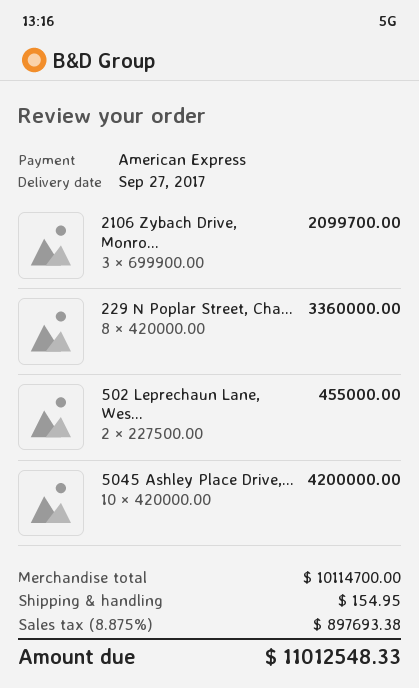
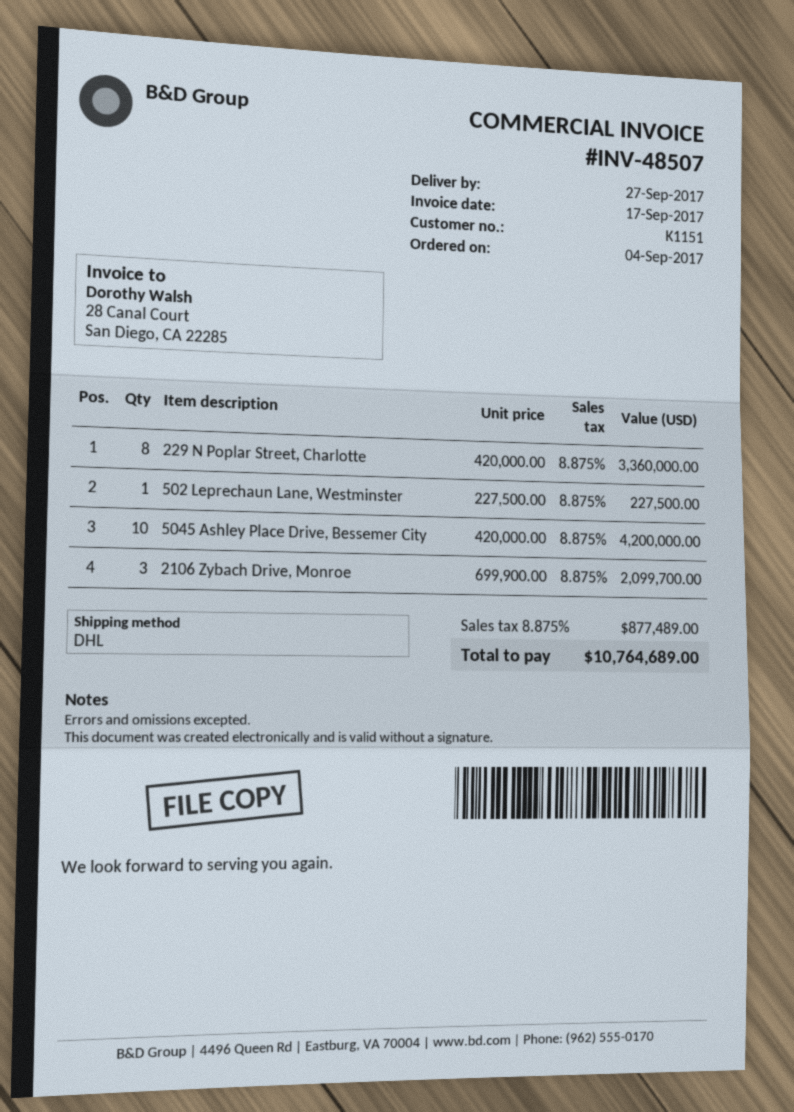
502 Leprechaun Lane, Wes...: 2 x 227500.00 = 455000.00 -> 1 x 227500.00 = 227500.00
shipping: 154.95 -> none
tax: 8.875% = 897693.38 -> 8.875% = 877489.00
total: 11012548.33 -> 10764689.00

